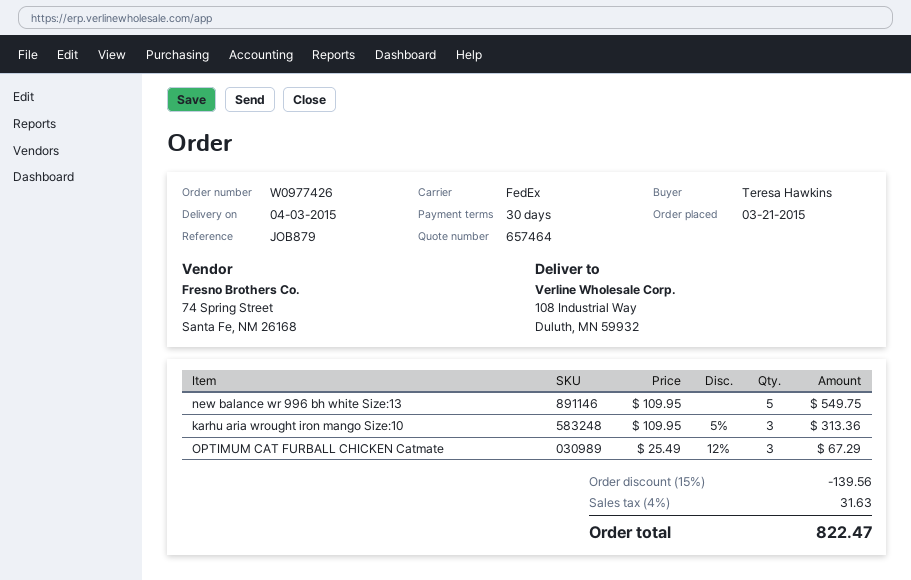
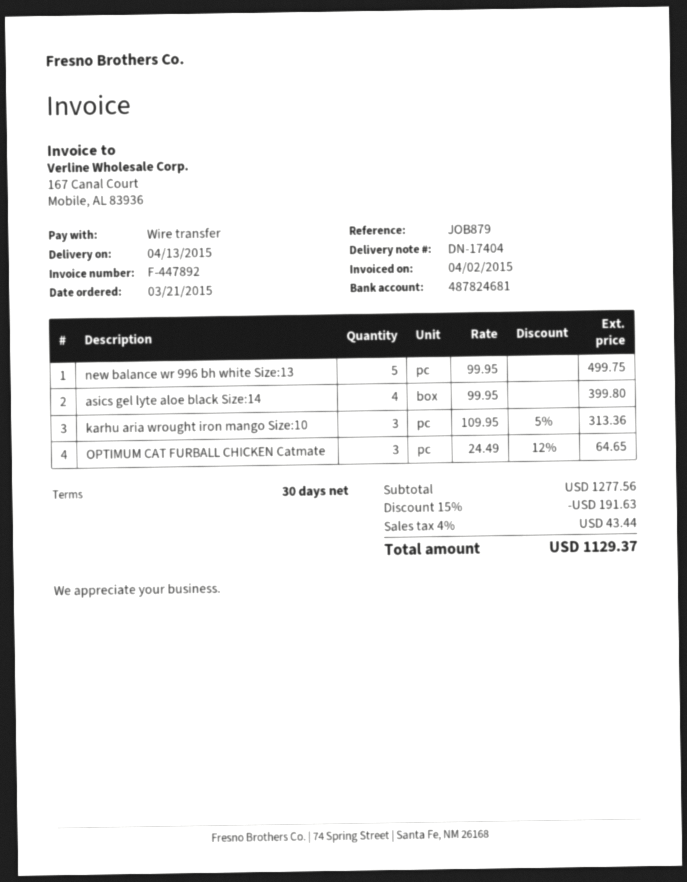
delivery date: 2015-04-03 -> 2015-04-13
new balance wr 996 bh white Size:13: 5 x 109.95 = 549.75 -> 5 x 99.95 = 499.75
OPTIMUM CAT FURBALL CHICKEN Catmate: 3 x 25.49 - 12% = 67.29 -> 3 x 24.49 - 12% = 64.65
asics gel lyte aloe black Size:14: none -> 4 x 99.95 = 399.80
discount: 15% = 139.56 -> 15% = 191.63
tax: 4% = 31.63 -> 4% = 43.44
total: 822.47 -> 1129.37

